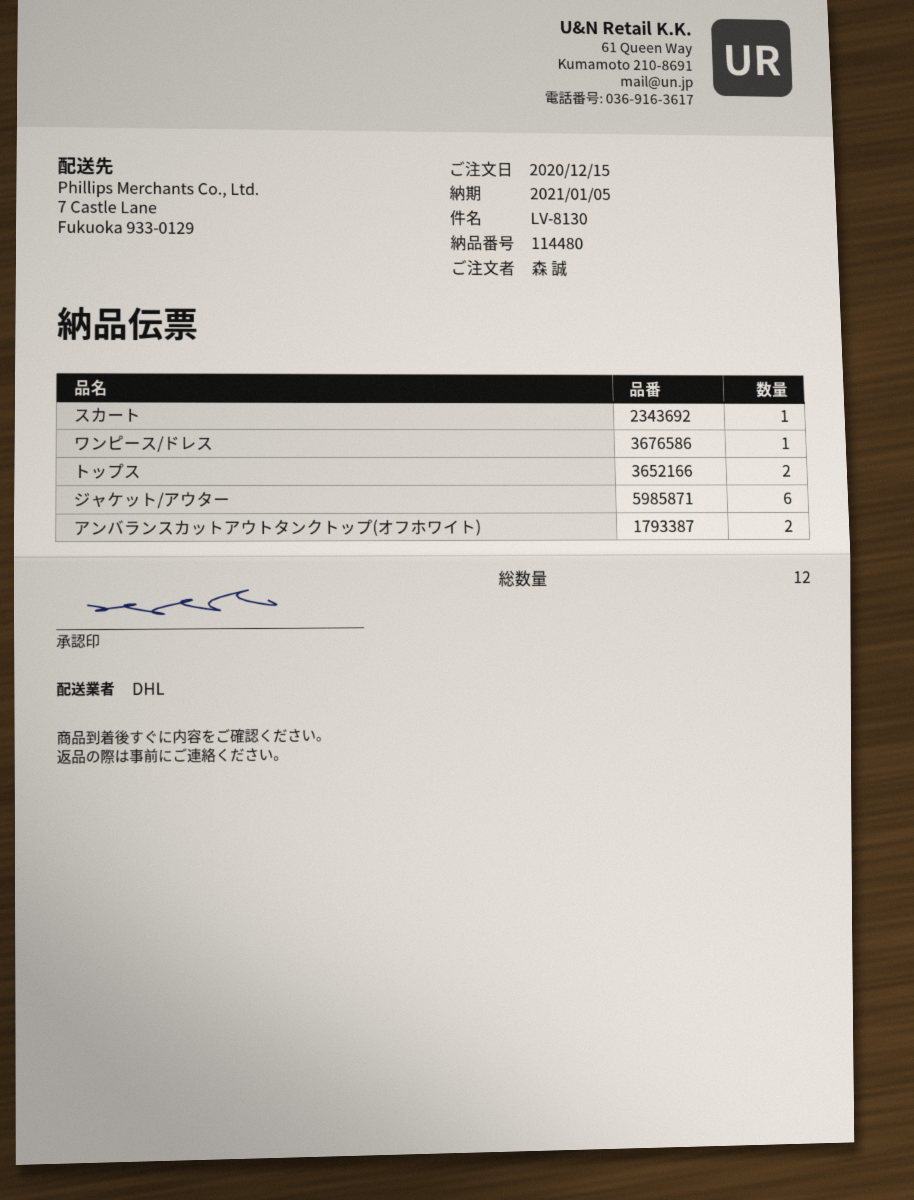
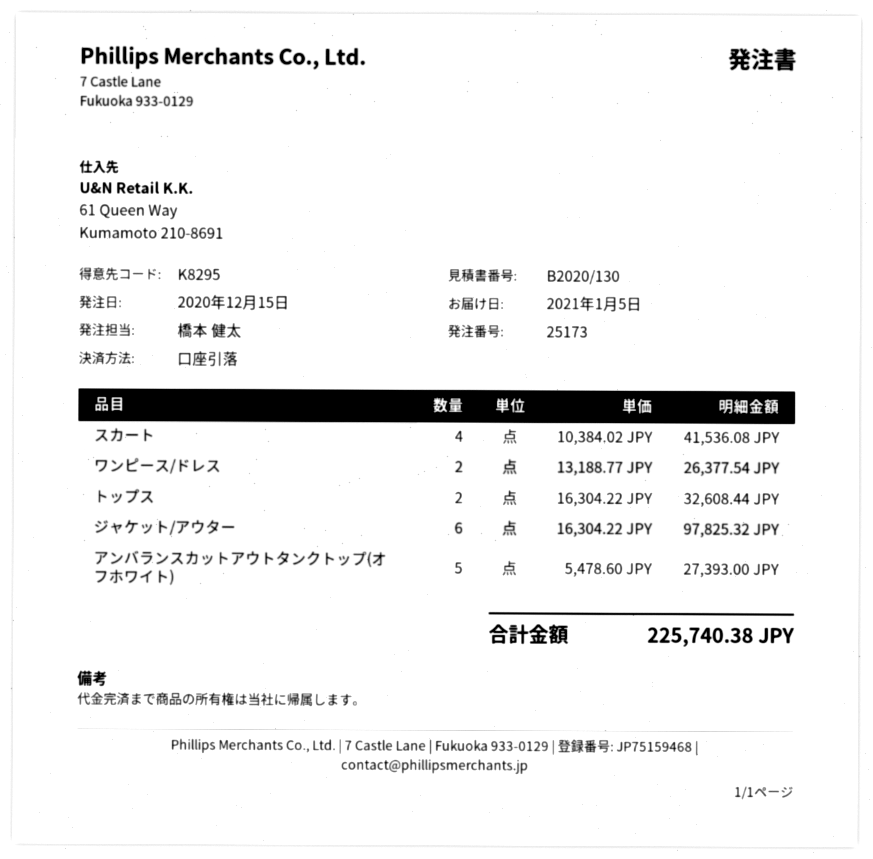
ordered by: 森 誠 -> 橋本 健太
スカート: 1 -> 4
ワンピース/ドレス: 1 -> 2
アンバランスカットアウトタンクトップ(オフホワイト): 2 -> 5

